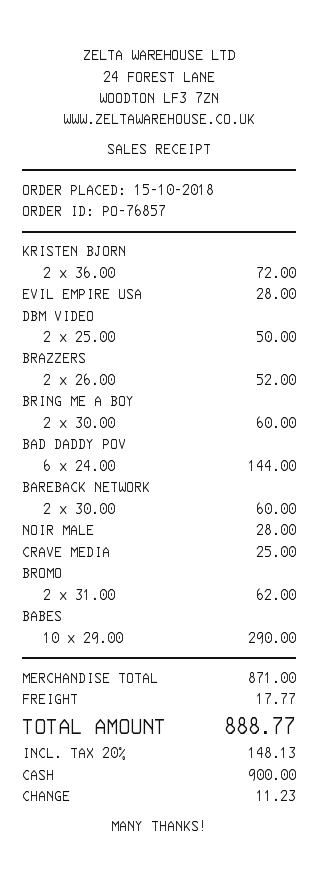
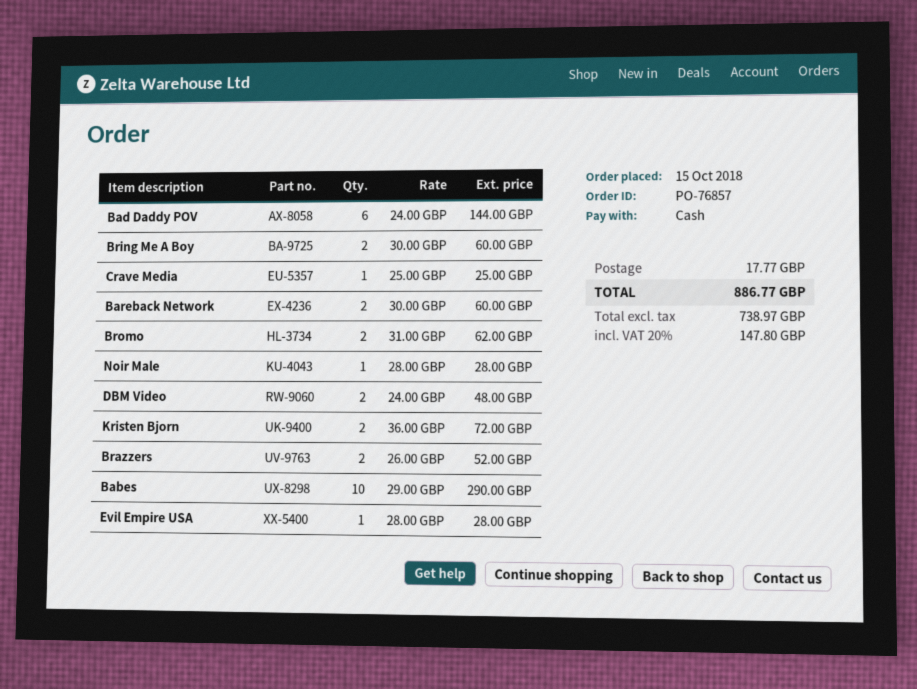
DBM VIDEO: 2 x 25.00 = 50.00 -> 2 x 24.00 = 48.00
tax: 20% = 148.13 -> 20% = 147.80
total: 888.77 -> 886.77

